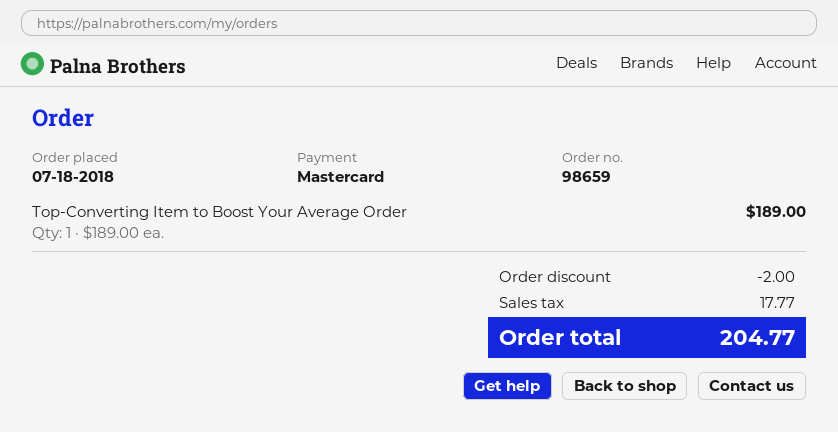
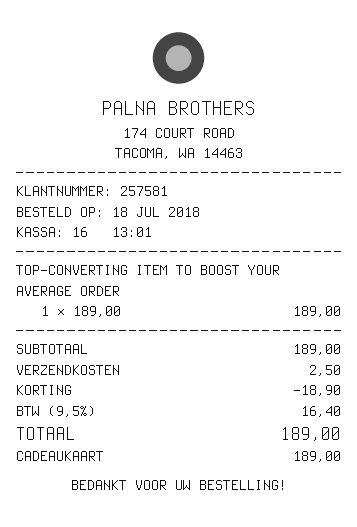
payment method: Mastercard -> gift card
discount: 2.00 -> 18.90
shipping: none -> 2.50
tax: 17.77 -> 16.40
total: 204.77 -> 189.00

